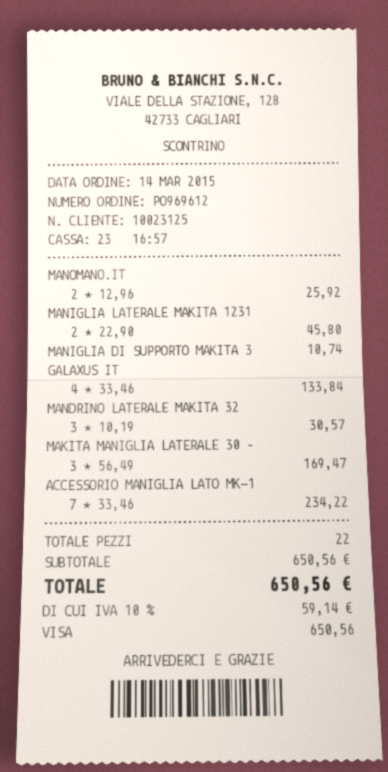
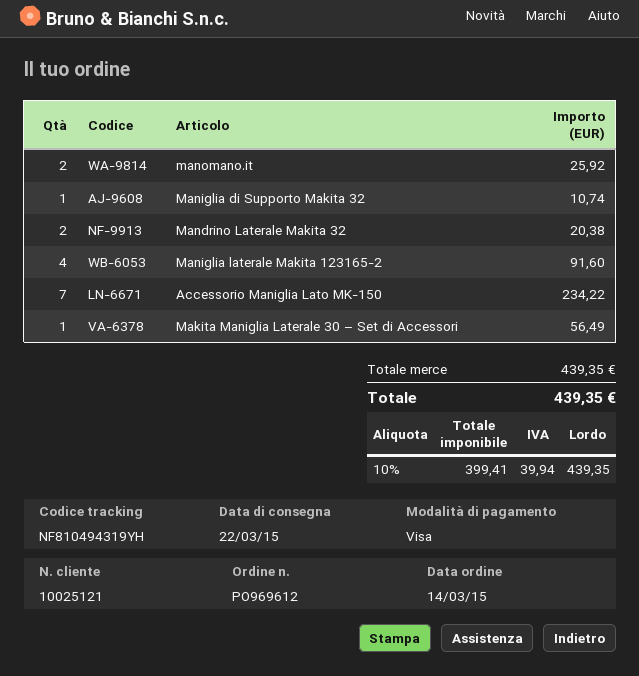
customer number: 10023125 -> 10025121
MANIGLIA LATERALE MAKITA 1231: 2 for 45.80 -> 4 for 91.60
GALAXUS IT: 4 for 133.84 -> none
MANDRINO LATERALE MAKITA 32: 3 for 30.57 -> 2 for 20.38
MAKITA MANIGLIA LATERALE 30 –: 3 for 169.47 -> 1 for 56.49
subtotal: 650.56 -> 439.35
tax: 10% = 59.14 -> 10% = 39.94
total: 650.56 -> 439.35

